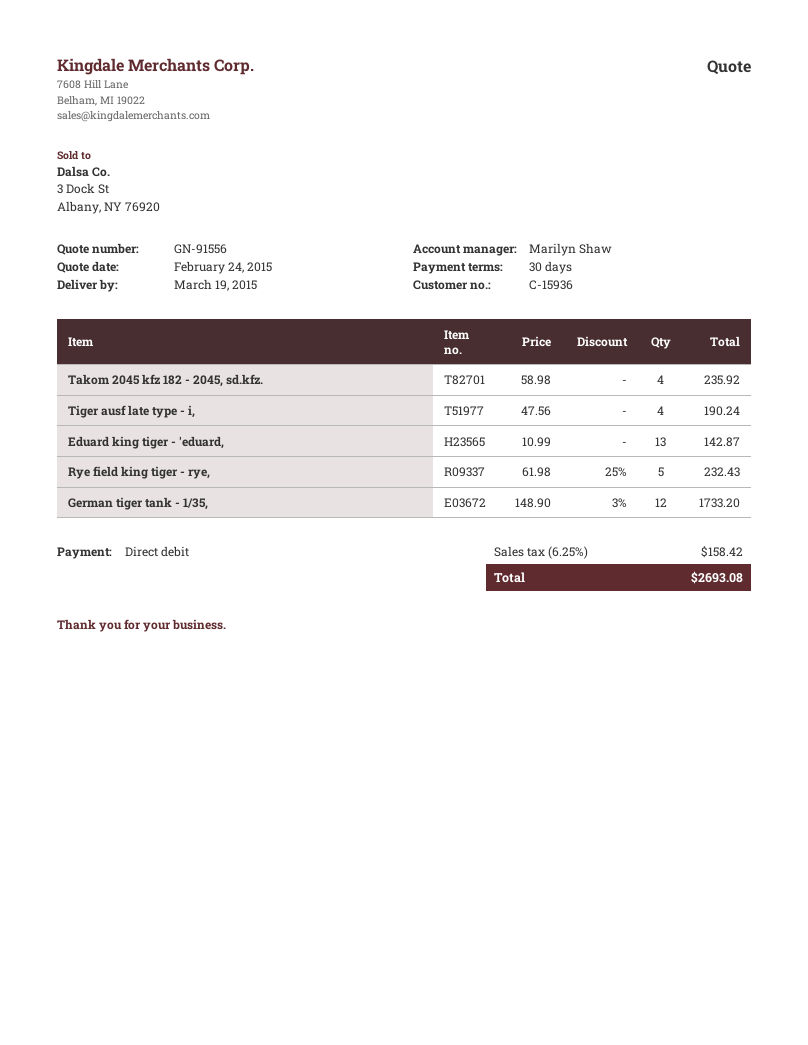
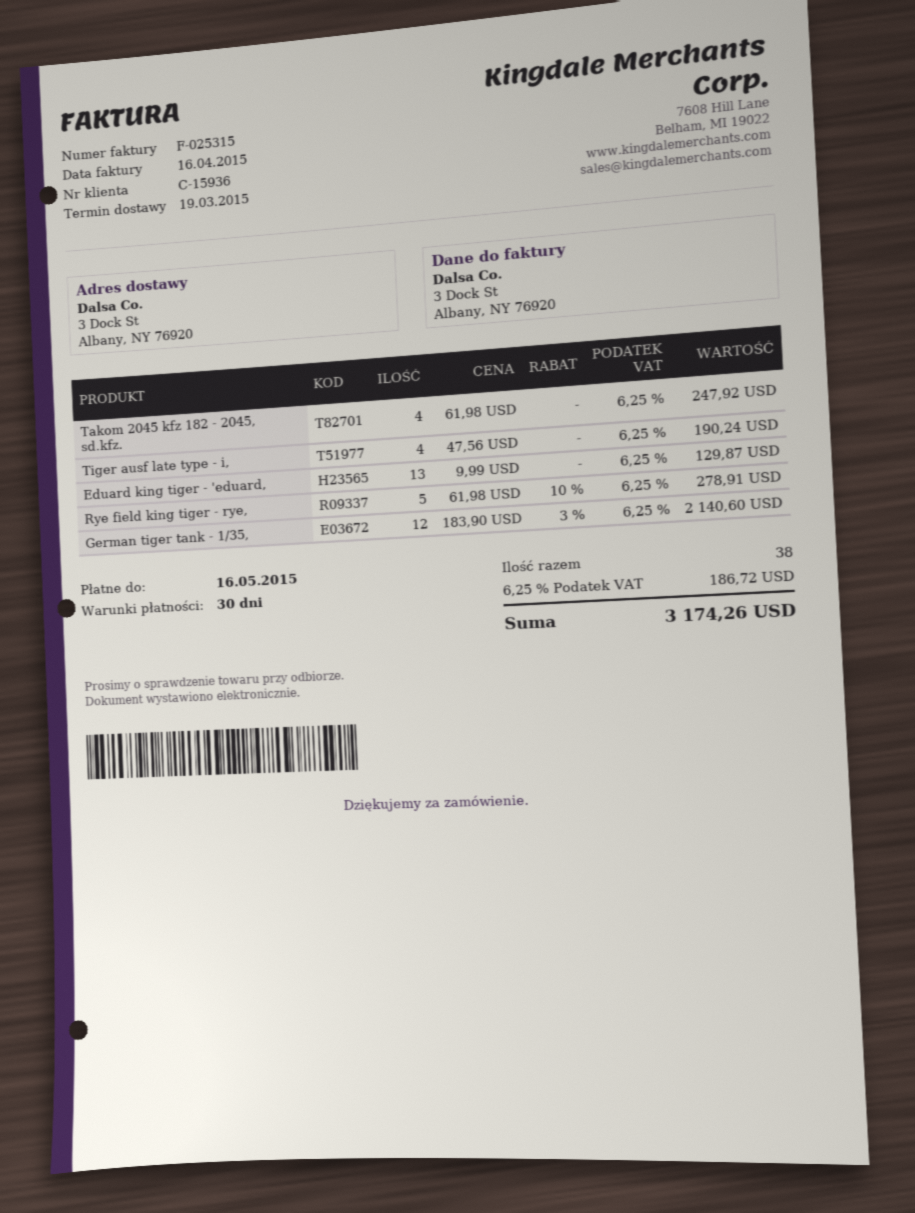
Takom 2045 kfz 182 - 2045, sd.kfz.: 4 x 58.98 = 235.92 -> 4 x 61.98 = 247.92
Eduard king tiger - 'eduard,: 13 x 10.99 = 142.87 -> 13 x 9.99 = 129.87
Rye field king tiger - rye,: 5 x 61.98 - 25% = 232.43 -> 5 x 61.98 - 10% = 278.91
German tiger tank - 1/35,: 12 x 148.90 - 3% = 1733.20 -> 12 x 183.90 - 3% = 2140.60
tax: 6.25% = 158.42 -> 6.25% = 186.72
total: 2693.08 -> 3174.26

